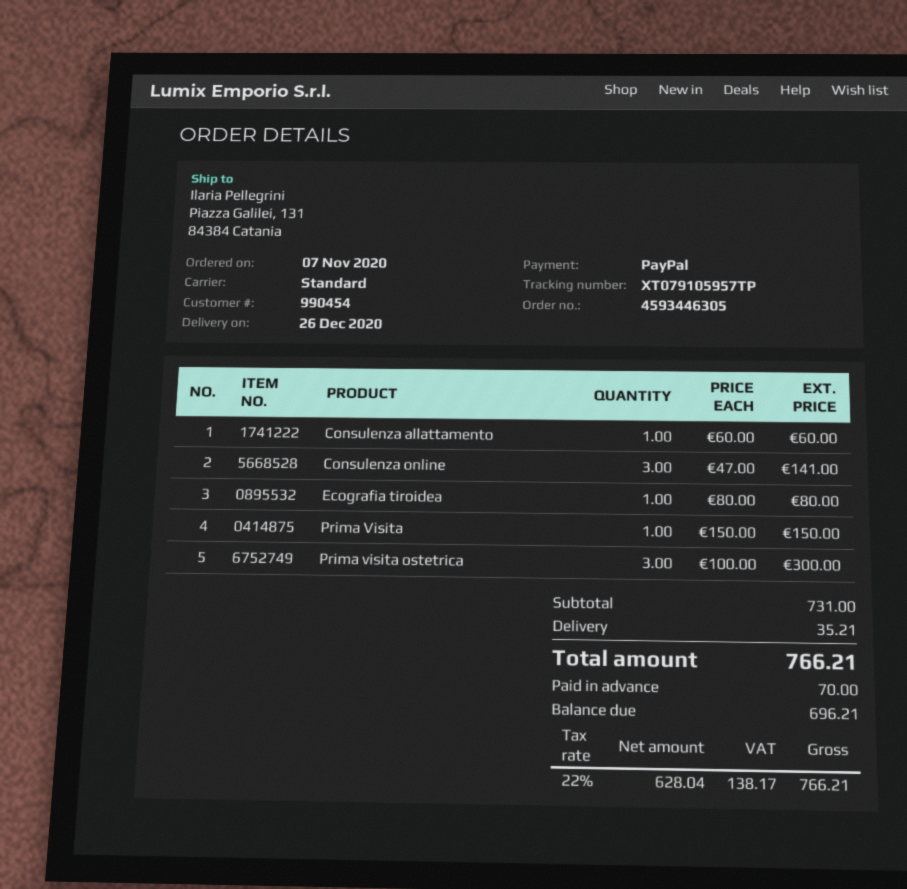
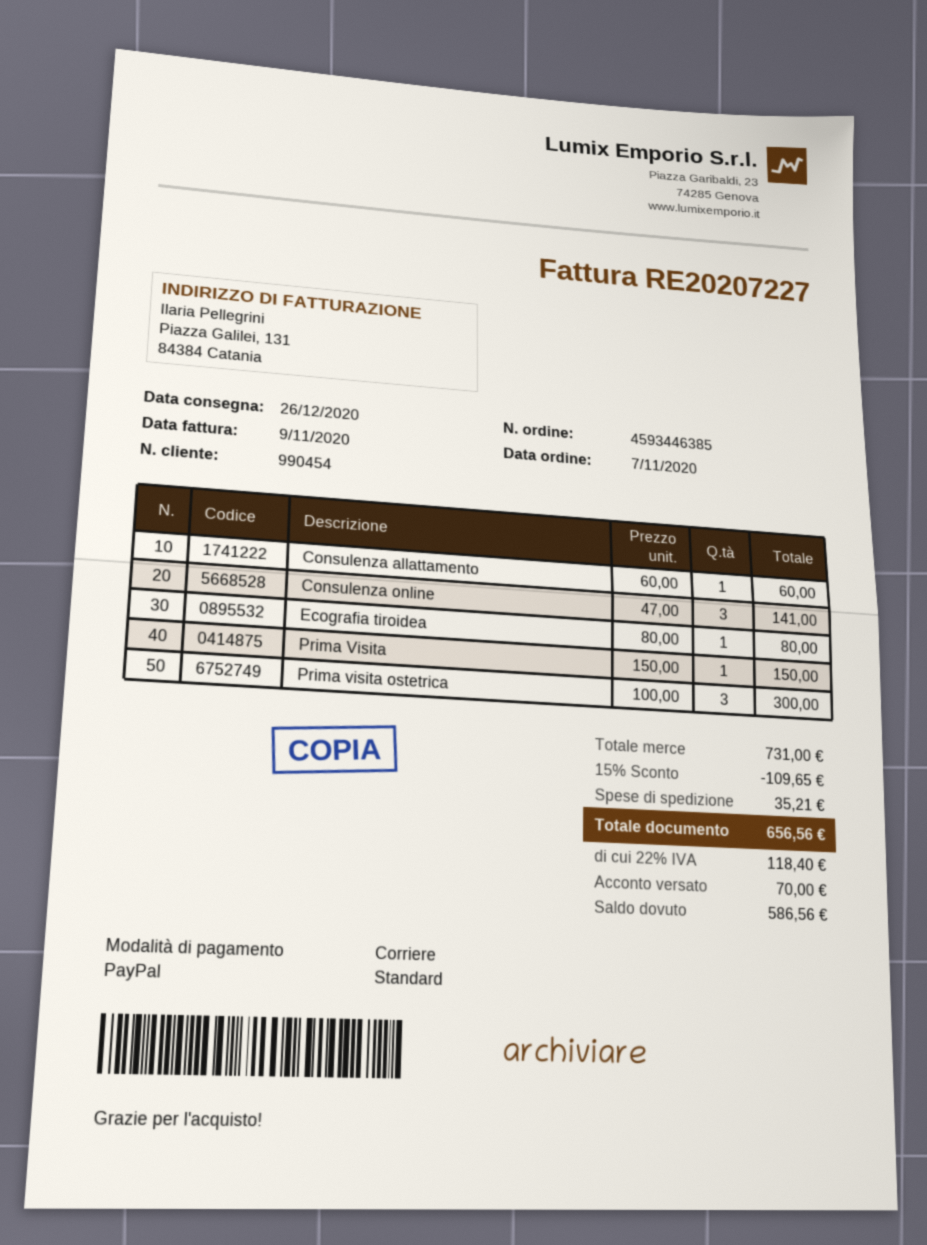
order number: 4593446305 -> 4593446385
discount: none -> 15% = 109.65
tax: 22% = 138.17 -> 22% = 118.40
total: 766.21 -> 656.56
balance: 696.21 -> 586.56

